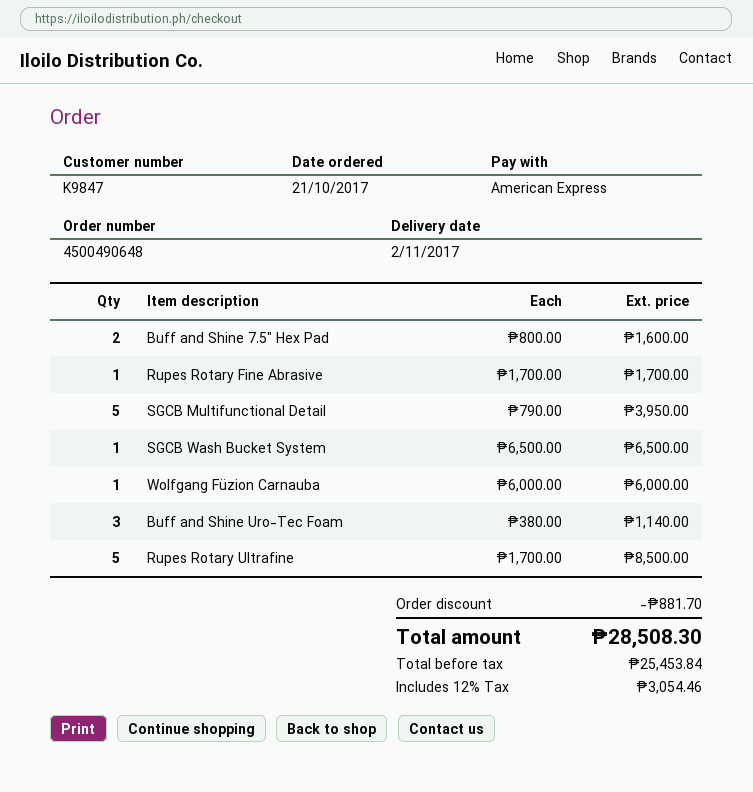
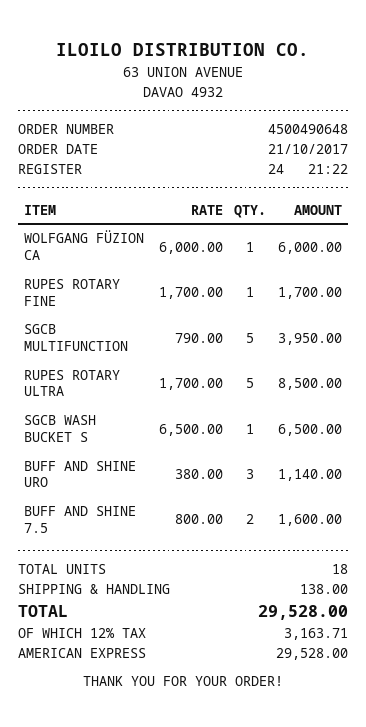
discount: 881.70 -> none
shipping: none -> 138.00
tax: 12% = 3054.46 -> 12% = 3163.71
total: 28508.30 -> 29528.00

